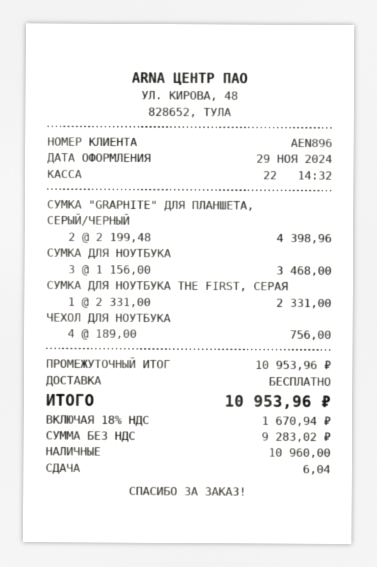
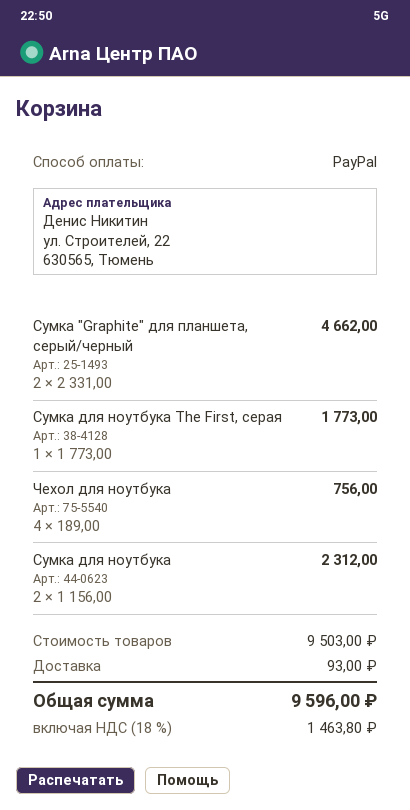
payment method: cash -> PayPal
СУМКА "GRAPHITE" ДЛЯ ПЛАНШЕТА, СЕРЫЙ/ЧЕРНЫЙ: 2 x 2199.48 = 4398.96 -> 2 x 2331.00 = 4662.00
СУМКА ДЛЯ НОУТБУКА: 3 x 1156.00 = 3468.00 -> 2 x 1156.00 = 2312.00
СУМКА ДЛЯ НОУТБУКА THE FIRST, СЕРАЯ: 1 x 2331.00 = 2331.00 -> 1 x 1773.00 = 1773.00
subtotal: 10953.96 -> 9503.00
shipping: 0.00 -> 93.00
tax: 18% = 1670.94 -> 18% = 1463.80
total: 10953.96 -> 9596.00

